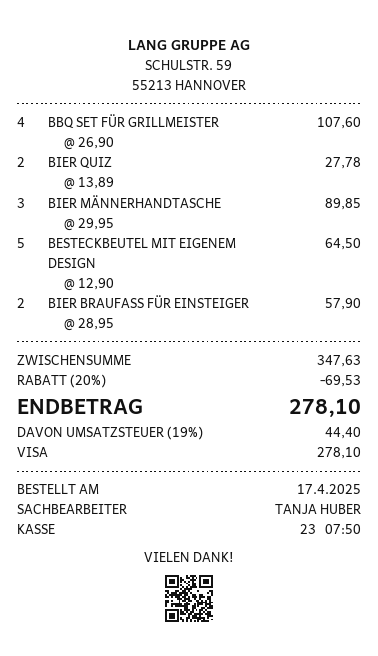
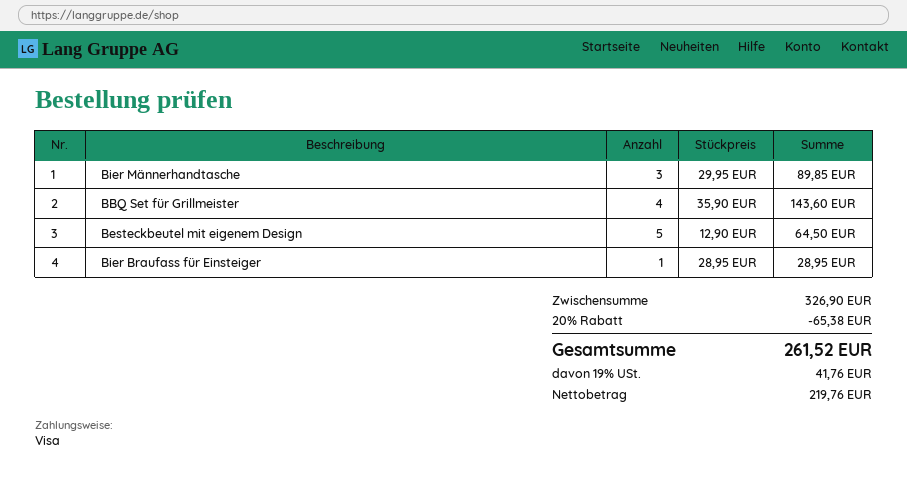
BBQ SET FÜR GRILLMEISTER: 4 x 26.90 = 107.60 -> 4 x 35.90 = 143.60
BIER QUIZ: 2 x 13.89 = 27.78 -> none
BIER BRAUFASS FÜR EINSTEIGER: 2 x 28.95 = 57.90 -> 1 x 28.95 = 28.95
subtotal: 347.63 -> 326.90
discount: 20% = 69.53 -> 20% = 65.38
tax: 19% = 44.40 -> 19% = 41.76
total: 278.10 -> 261.52

